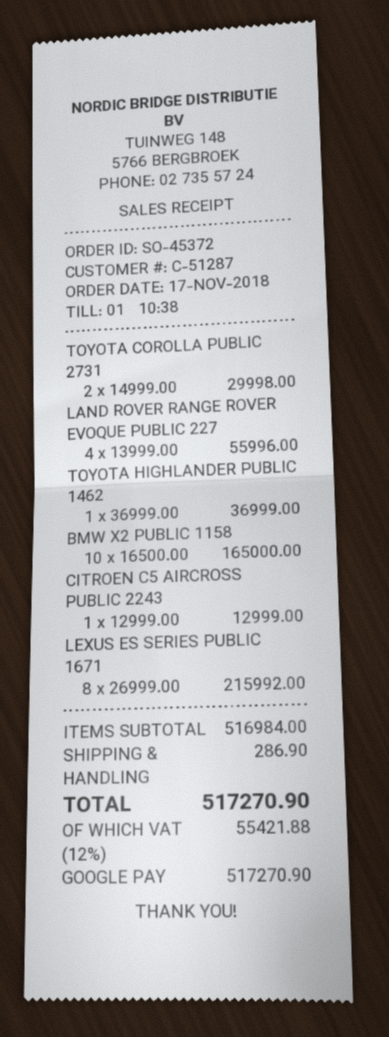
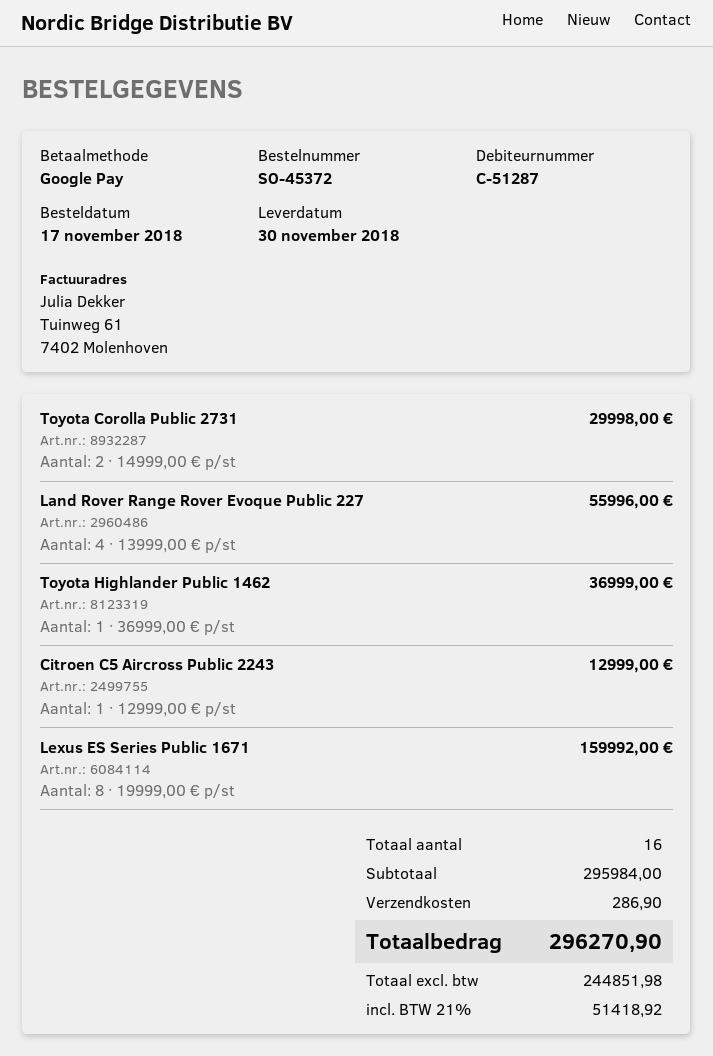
BMW X2 PUBLIC 1158: 10 x 16500.00 = 165000.00 -> none
LEXUS ES SERIES PUBLIC 1671: 8 x 26999.00 = 215992.00 -> 8 x 19999.00 = 159992.00
subtotal: 516984.00 -> 295984.00
tax: 12% = 55421.88 -> 21% = 51418.92
total: 517270.90 -> 296270.90

